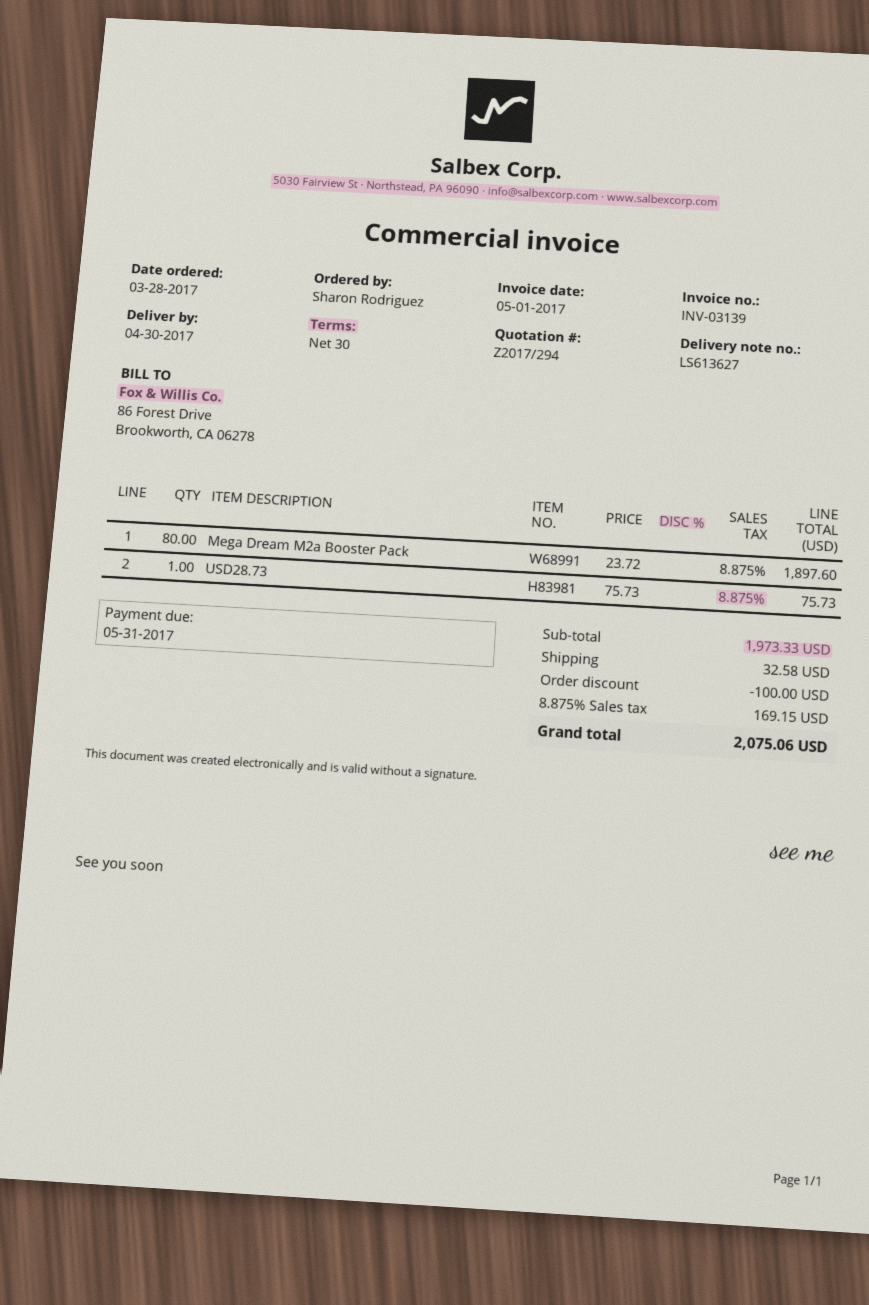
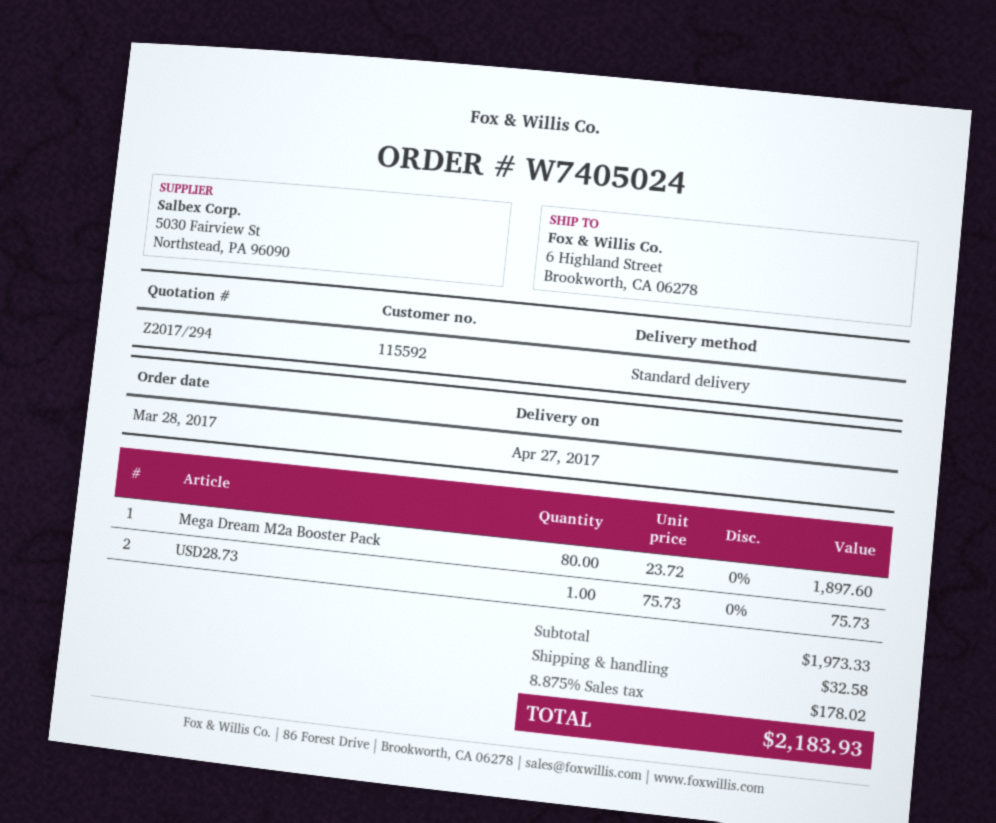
delivery date: 2017-04-30 -> 2017-04-27
discount: 100.00 -> none
tax: 8.875% = 169.15 -> 8.875% = 178.02
total: 2075.06 -> 2183.93

